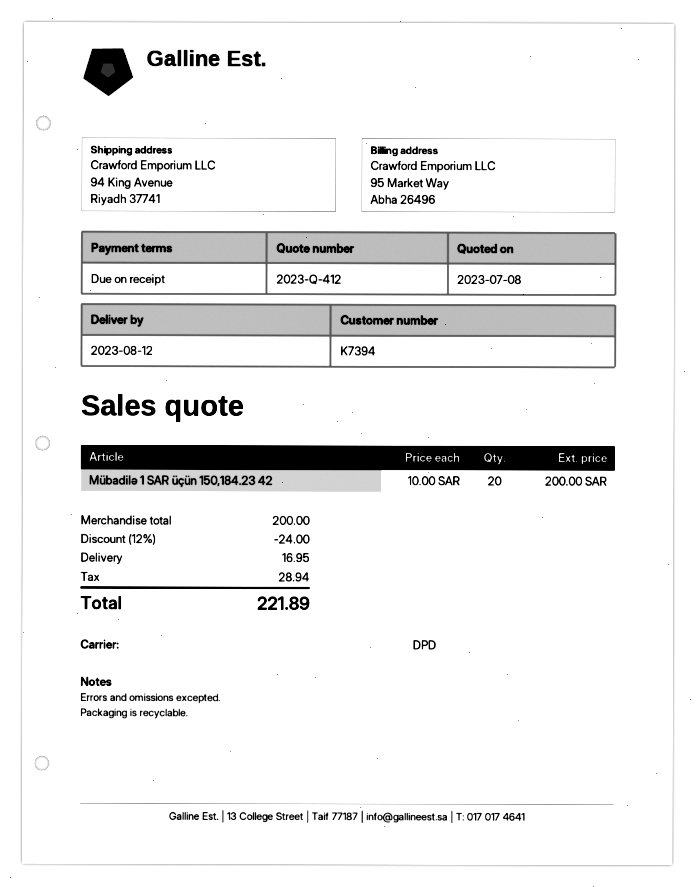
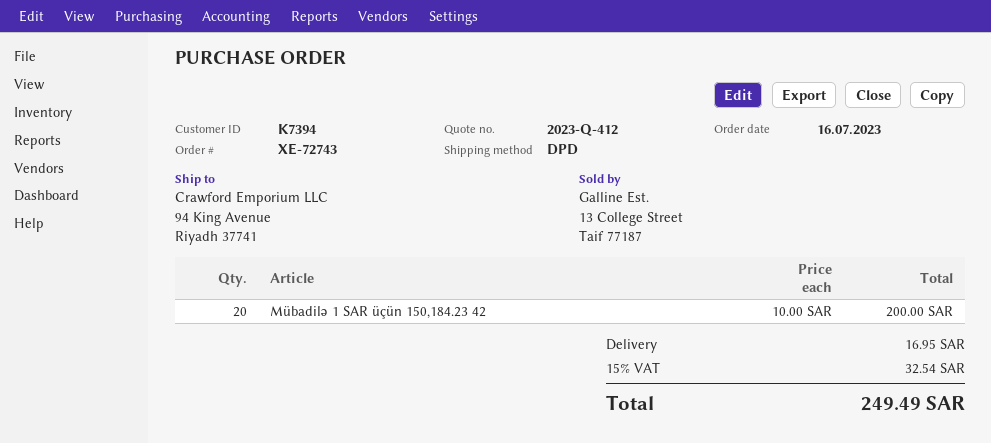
discount: 12% = 24.00 -> none
tax: 28.94 -> 32.54
total: 221.89 -> 249.49

